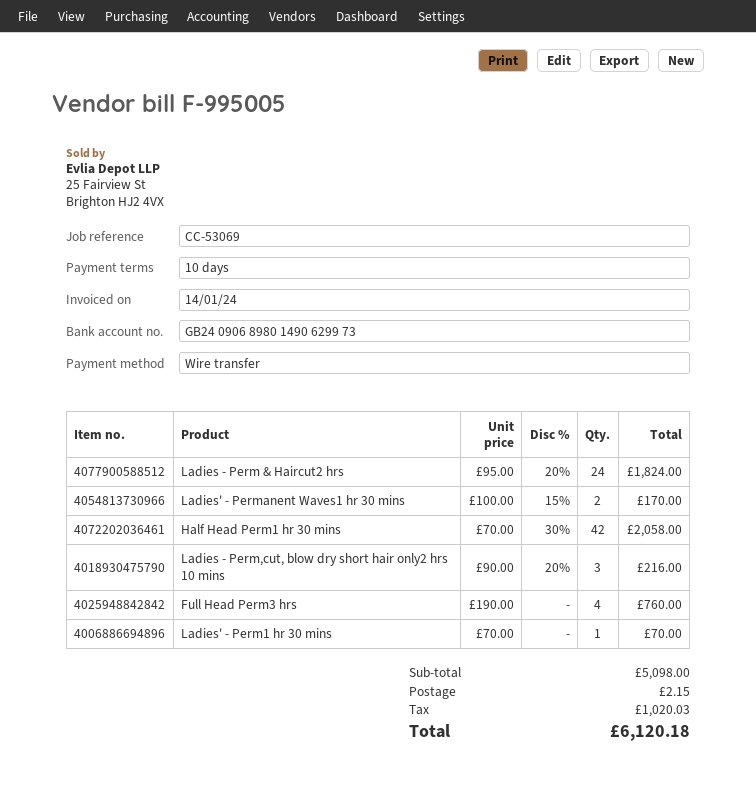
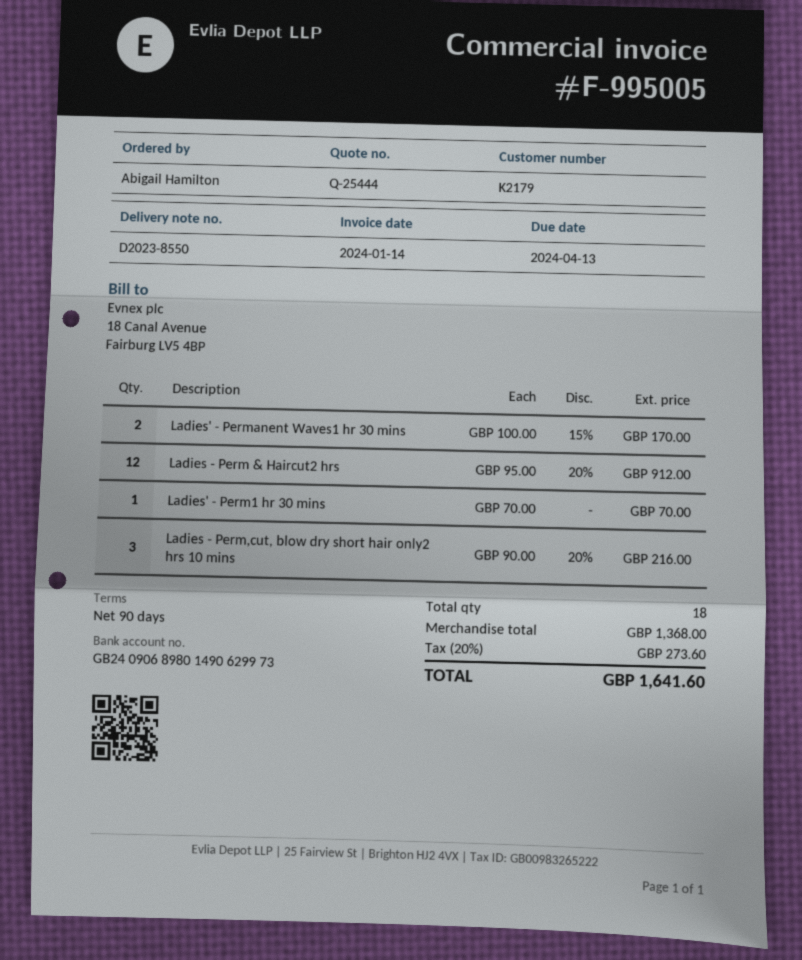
payment terms: 10 days -> 90 days
Ladies - Perm & Haircut2 hrs: 24 x 95.00 - 20% = 1824.00 -> 12 x 95.00 - 20% = 912.00
Half Head Perm1 hr 30 mins: 42 x 70.00 - 30% = 2058.00 -> none
Full Head Perm3 hrs: 4 x 190.00 = 760.00 -> none
subtotal: 5098.00 -> 1368.00
shipping: 2.15 -> none
tax: 1020.03 -> 273.60
total: 6120.18 -> 1641.60

